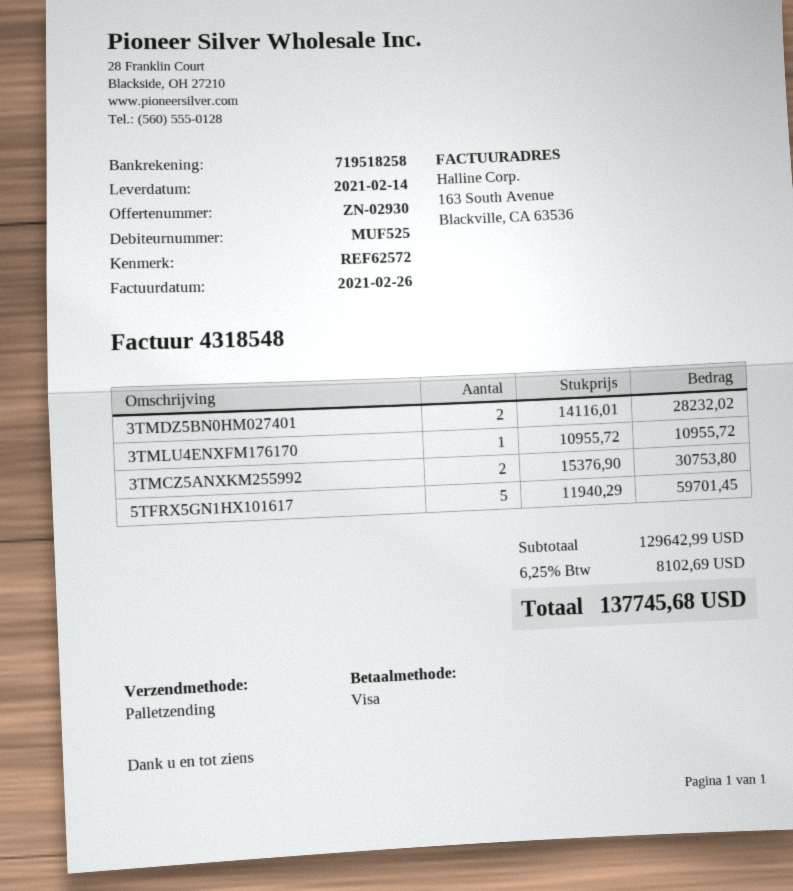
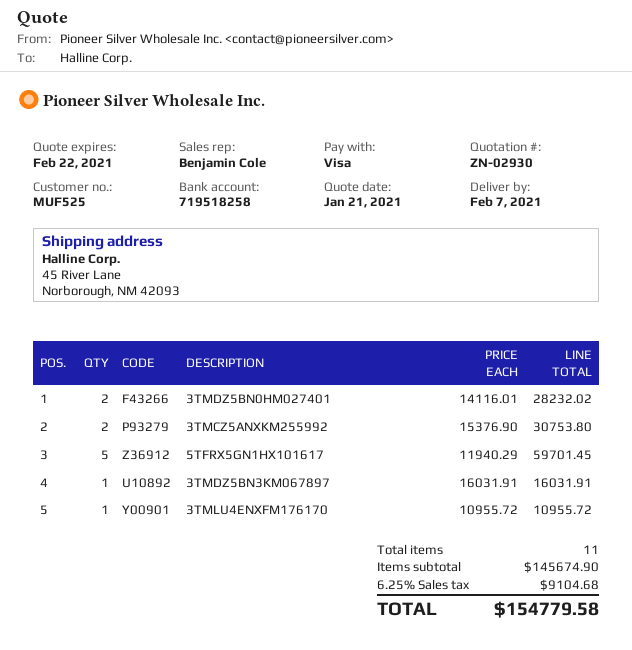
delivery date: 2021-02-14 -> 2021-02-07
3TMDZ5BN3KM067897: none -> 1 x 16031.91 = 16031.91
subtotal: 129642.99 -> 145674.90
tax: 6.25% = 8102.69 -> 6.25% = 9104.68
total: 137745.68 -> 154779.58

